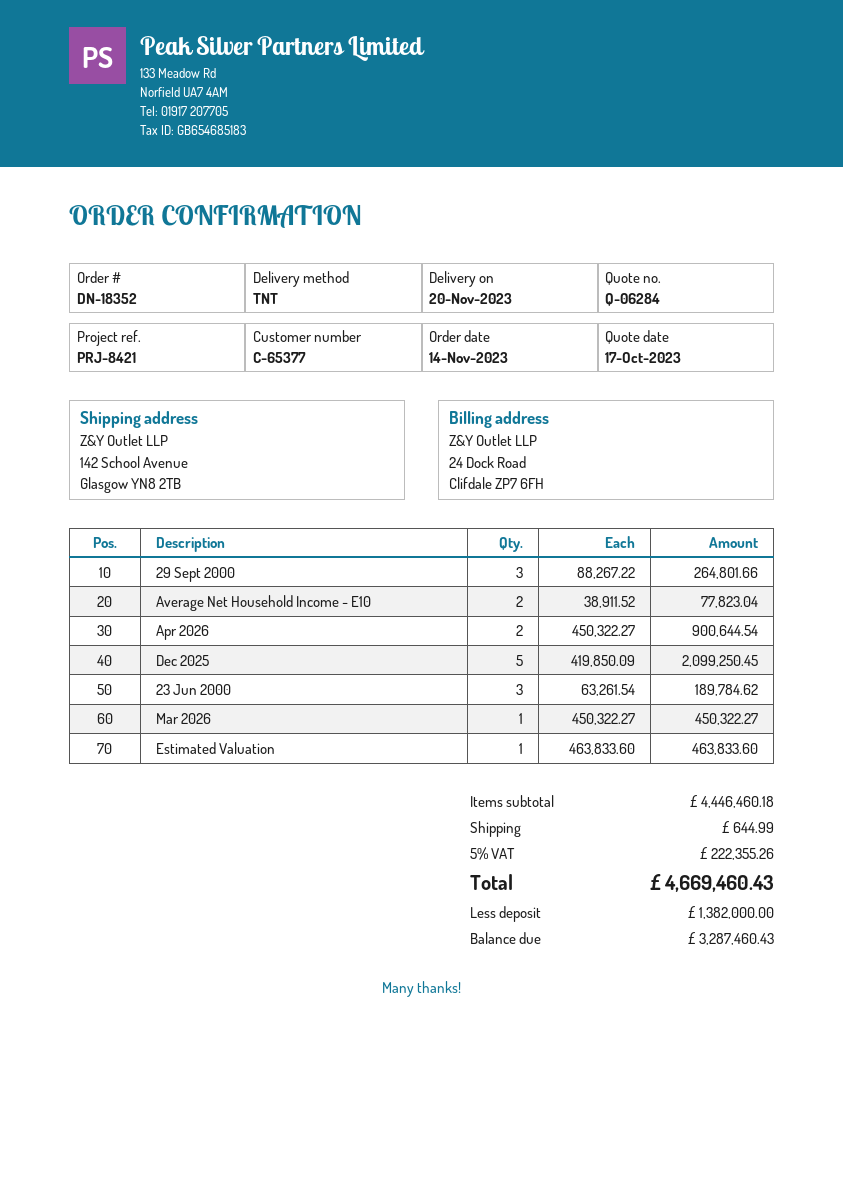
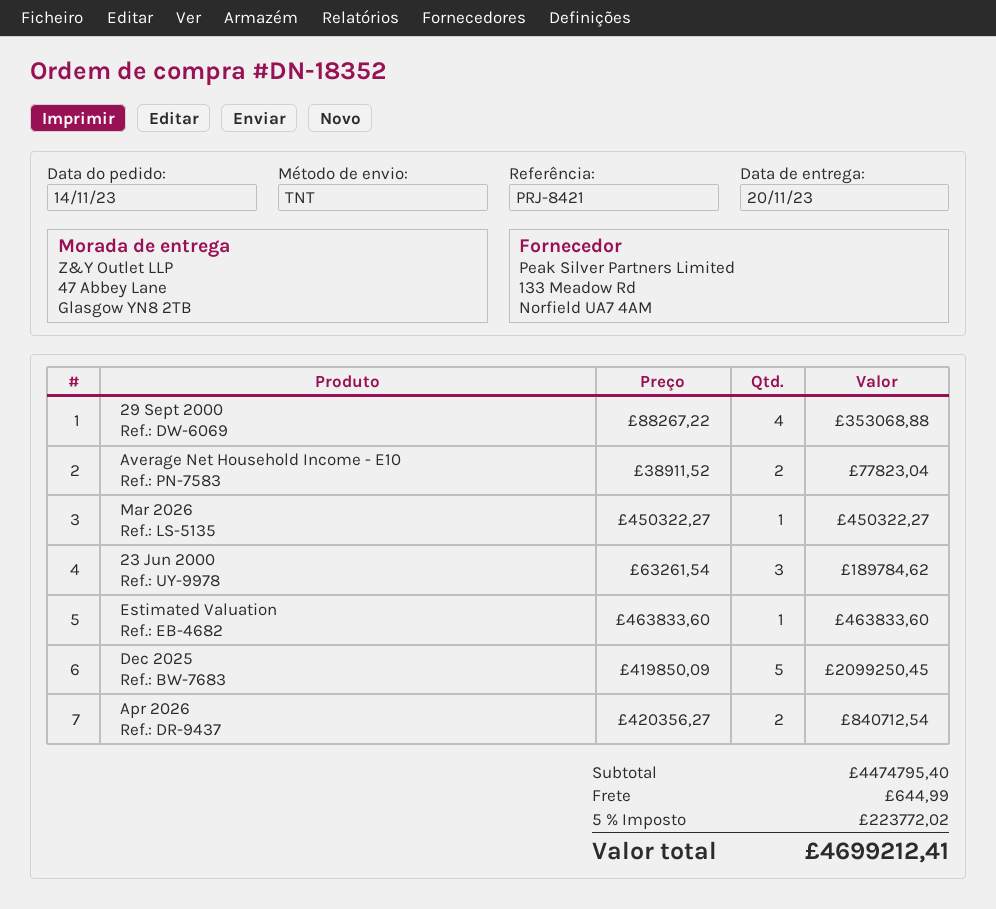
ship to: 142 School Avenue, Glasgow YN8 2TB -> 47 Abbey Lane, Glasgow YN8 2TB
29 Sept 2000: 3 x 88267.22 = 264801.66 -> 4 x 88267.22 = 353068.88
Apr 2026: 2 x 450322.27 = 900644.54 -> 2 x 420356.27 = 840712.54
subtotal: 4446460.18 -> 4474795.40
tax: 5% = 222355.26 -> 5% = 223772.02
total: 4669460.43 -> 4699212.41

